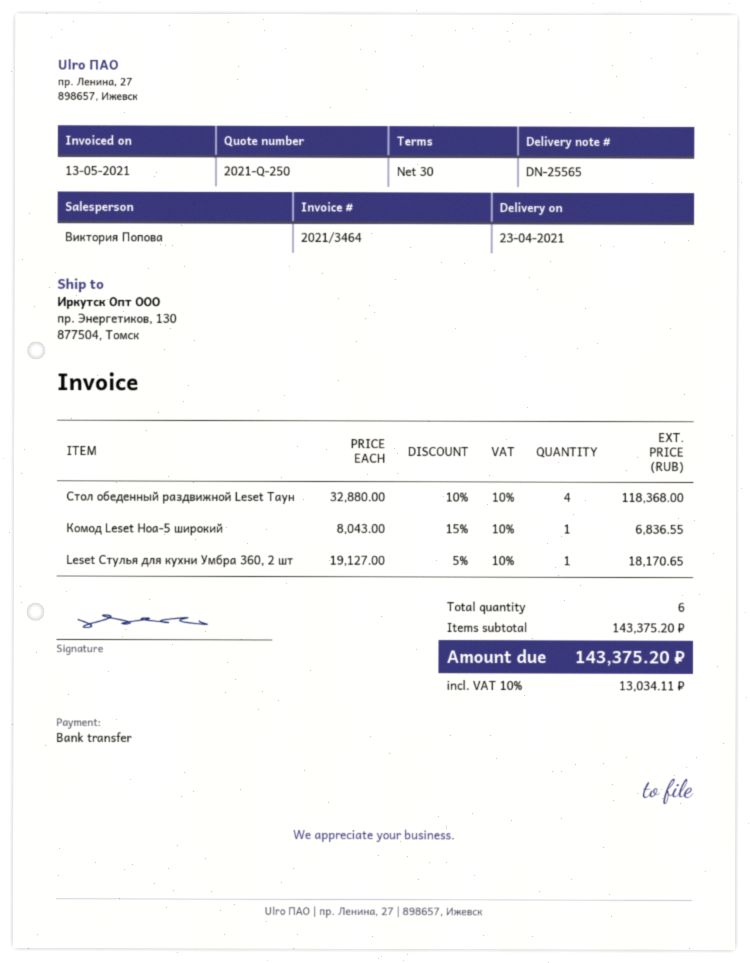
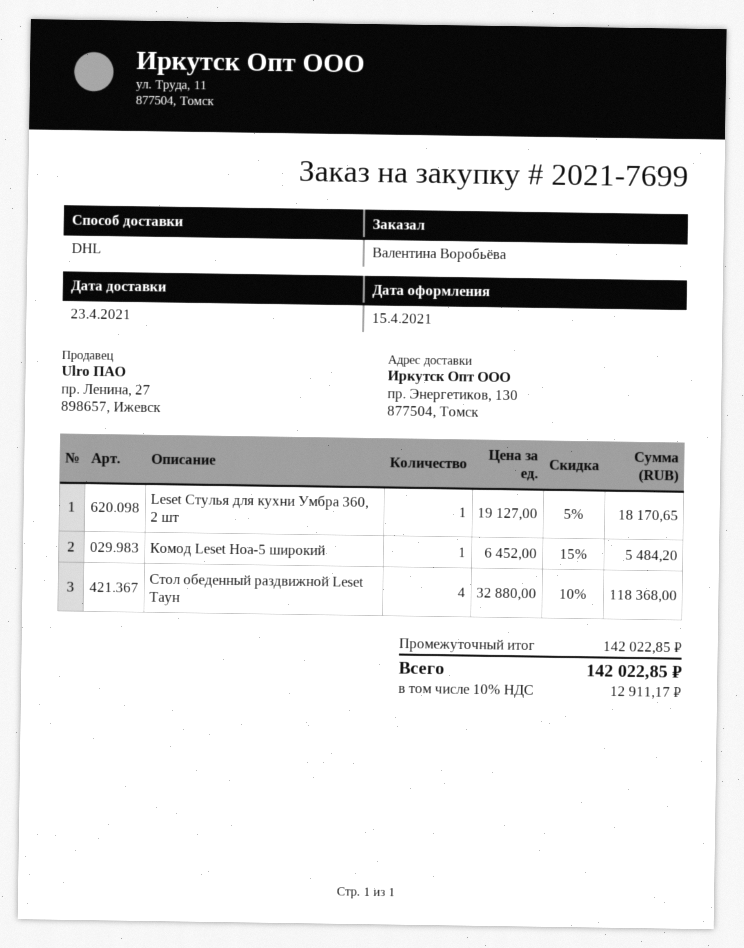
Комод Leset Ноа-5 широкий: 1 x 8043.00 - 15% = 6836.55 -> 1 x 6452.00 - 15% = 5484.20
subtotal: 143375.20 -> 142022.85
tax: 10% = 13034.11 -> 10% = 12911.17
total: 143375.20 -> 142022.85

